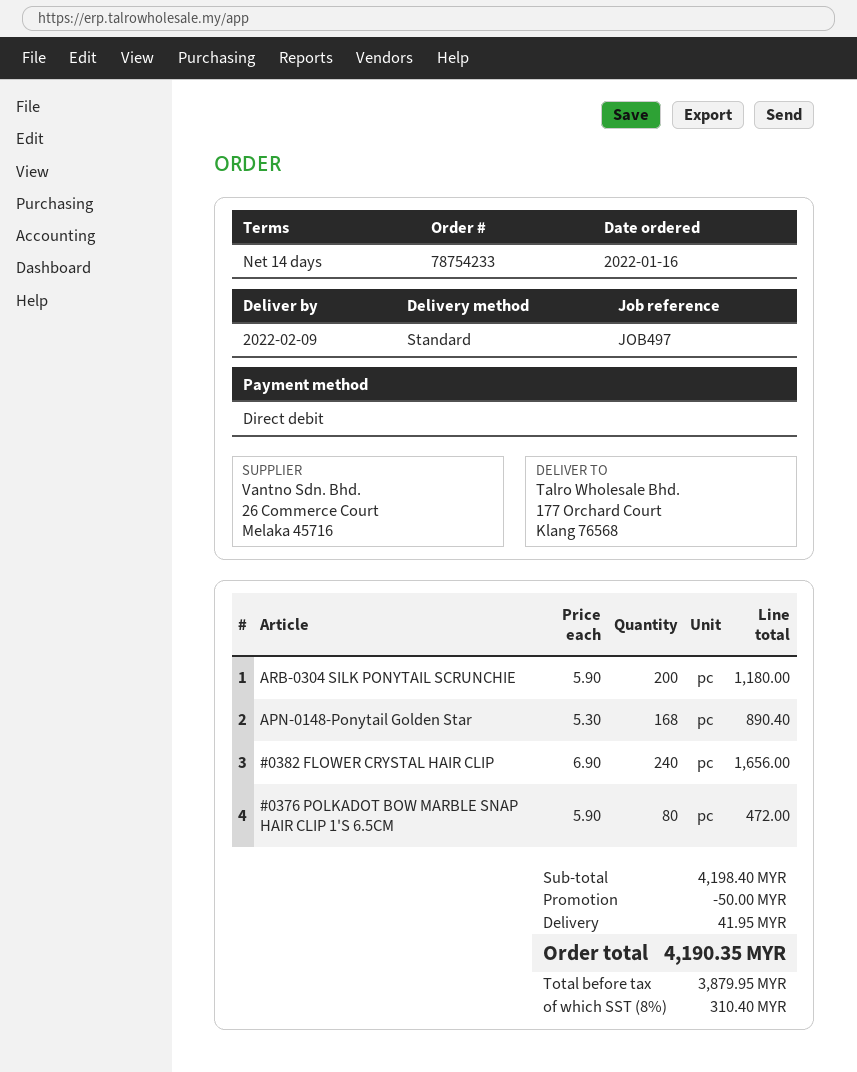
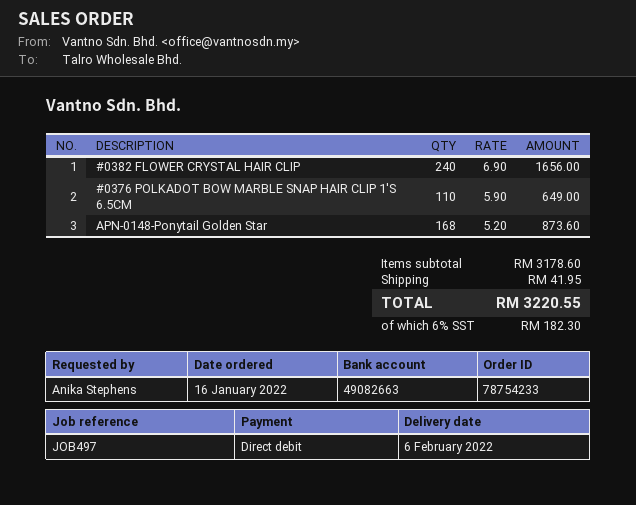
delivery date: 2022-02-09 -> 2022-02-06
ARB-0304 SILK PONYTAIL SCRUNCHIE: 200 x 5.90 = 1180.00 -> none
APN-0148-Ponytail Golden Star: 168 x 5.30 = 890.40 -> 168 x 5.20 = 873.60
#0376 POLKADOT BOW MARBLE SNAP HAIR CLIP 1'S 6.5CM: 80 x 5.90 = 472.00 -> 110 x 5.90 = 649.00
subtotal: 4198.40 -> 3178.60
discount: 50.00 -> none
tax: 8% = 310.40 -> 6% = 182.30
total: 4190.35 -> 3220.55

